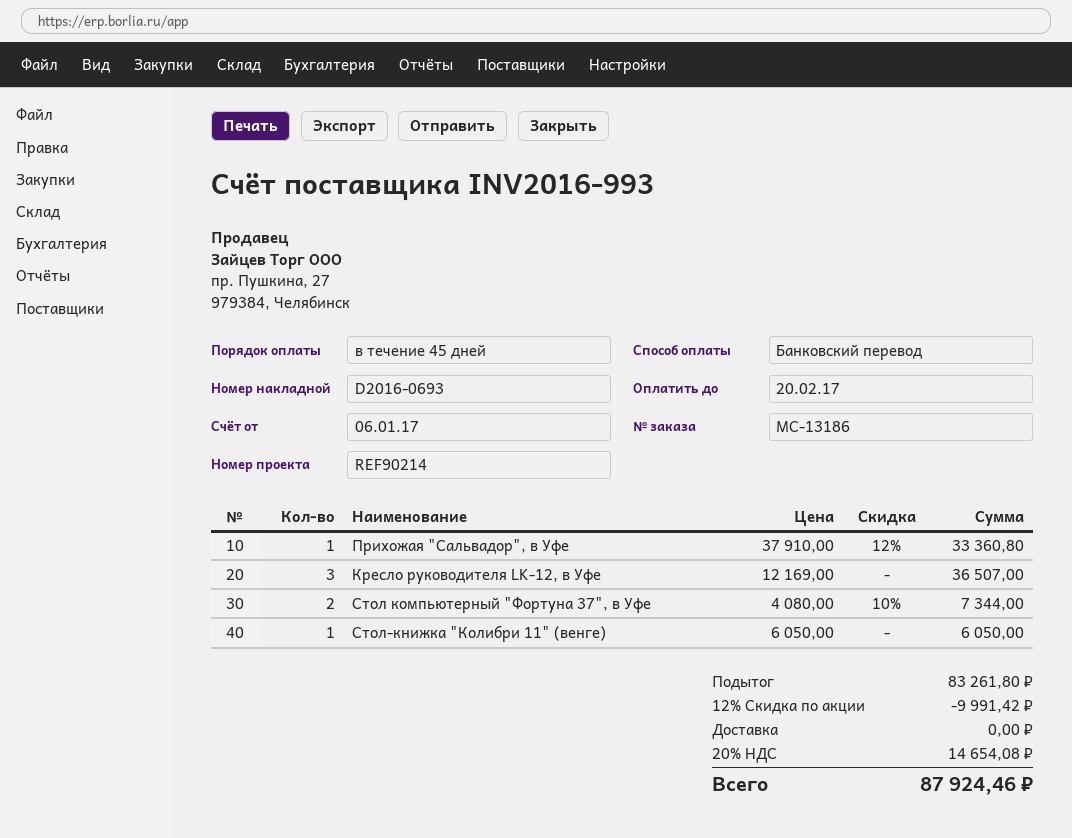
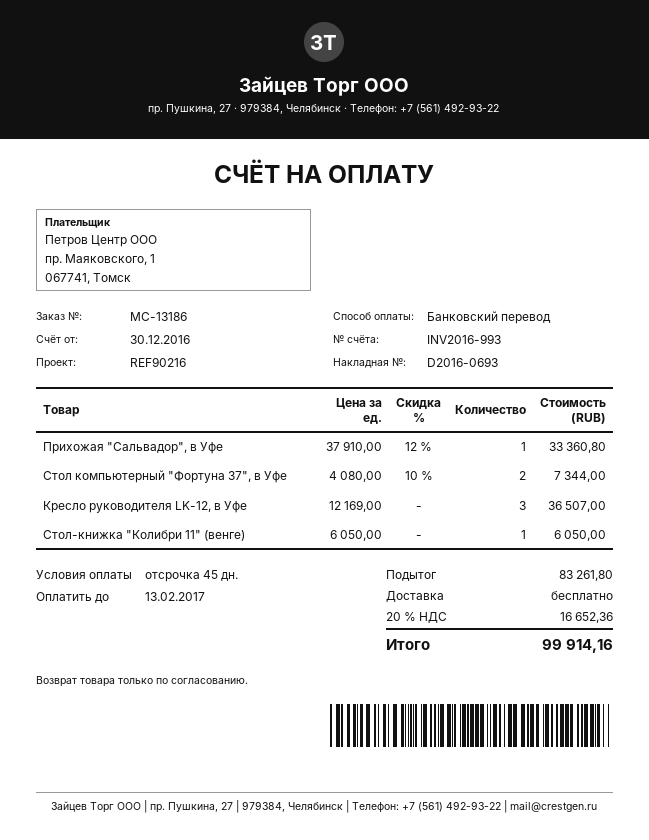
invoice date: 2017-01-06 -> 2016-12-30
due date: 2017-02-20 -> 2017-02-13
reference: REF90214 -> REF90216
discount: 12% = 9991.42 -> none
tax: 20% = 14654.08 -> 20% = 16652.36
total: 87924.46 -> 99914.16

